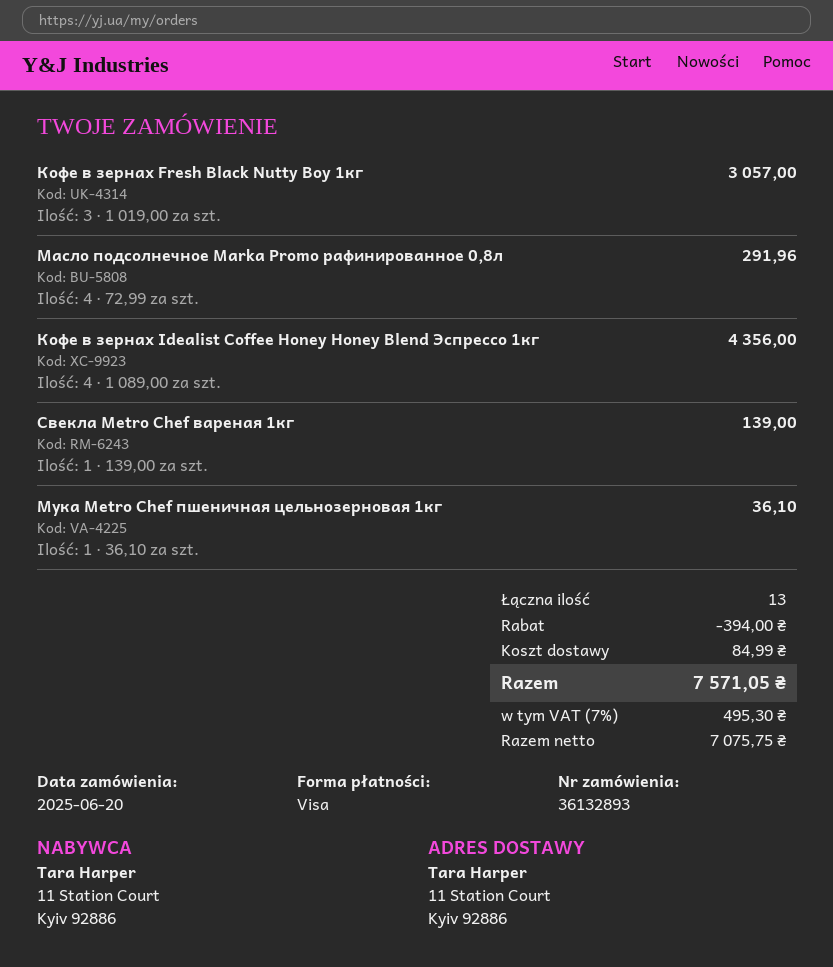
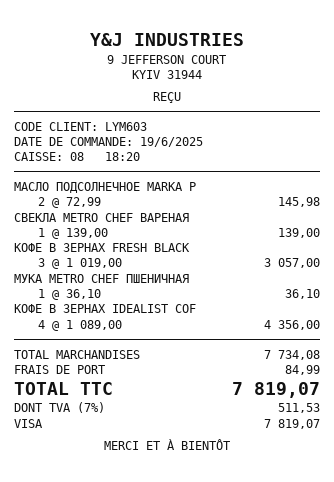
order date: 2025-06-20 -> 2025-06-19
Масло подсолнечное Marka Promo рафинированное 0,8л: 4 x 72.99 = 291.96 -> 2 x 72.99 = 145.98
discount: 394.00 -> none
tax: 7% = 495.30 -> 7% = 511.53
total: 7571.05 -> 7819.07

